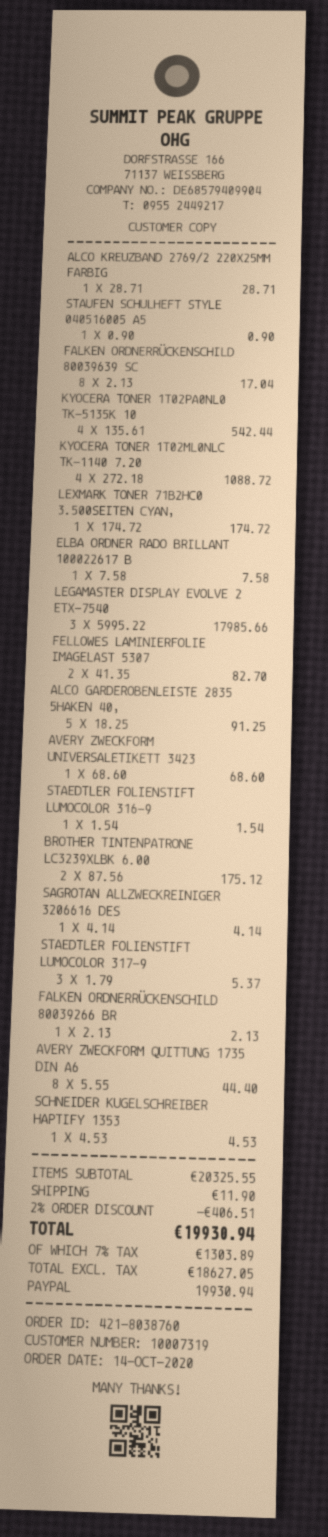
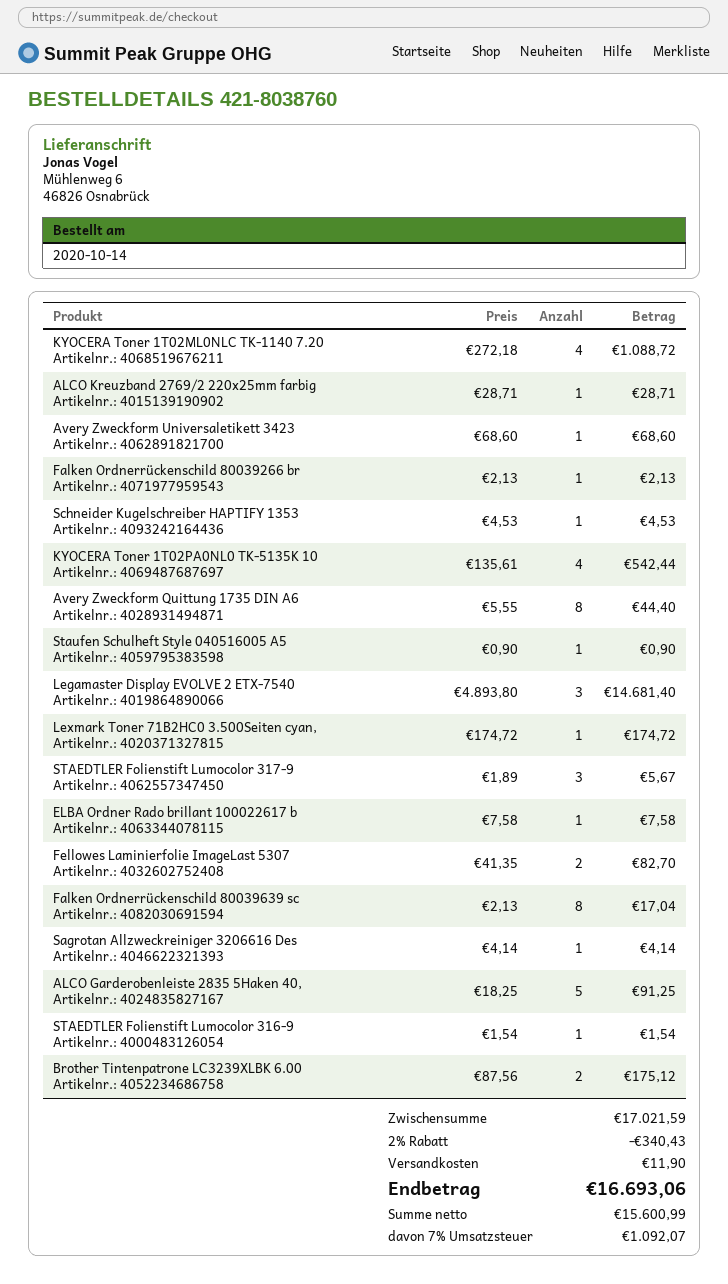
LEGAMASTER DISPLAY EVOLVE 2 ETX-7540: 3 x 5995.22 = 17985.66 -> 3 x 4893.80 = 14681.40
STAEDTLER FOLIENSTIFT LUMOCOLOR 317-9: 3 x 1.79 = 5.37 -> 3 x 1.89 = 5.67
subtotal: 20325.55 -> 17021.59
discount: 2% = 406.51 -> 2% = 340.43
net: 18627.05 -> 15600.99
tax: 7% = 1303.89 -> 7% = 1092.07
total: 19930.94 -> 16693.06

